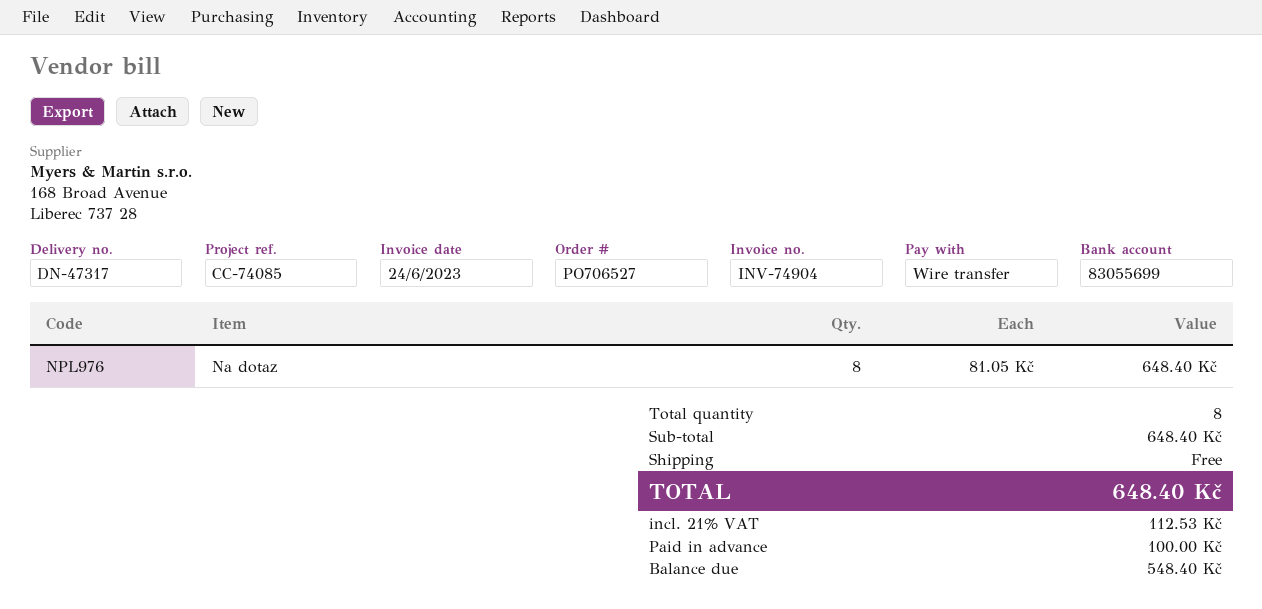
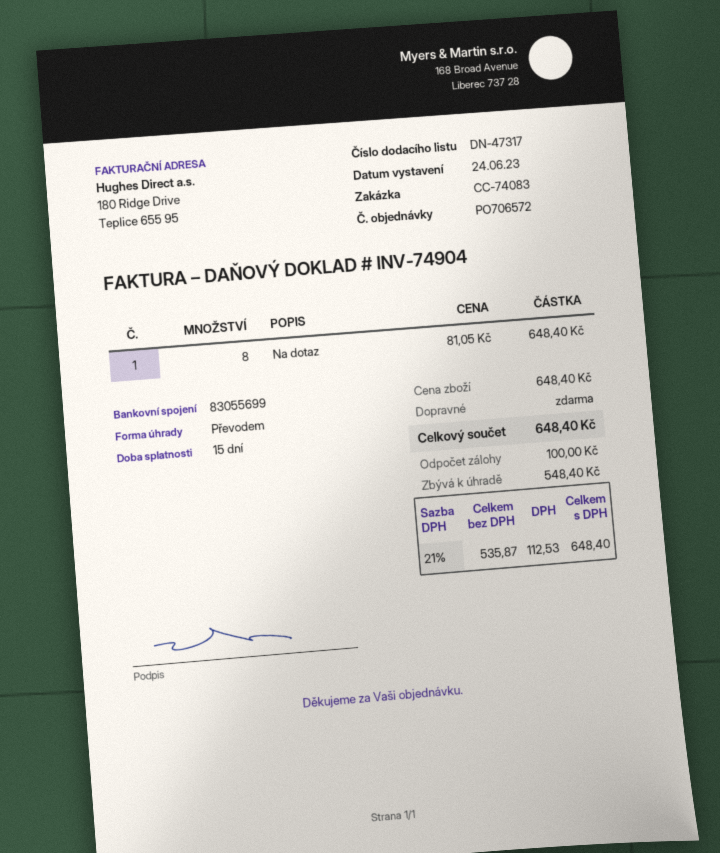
order number: PO706527 -> PO706572
reference: CC-74085 -> CC-74083

